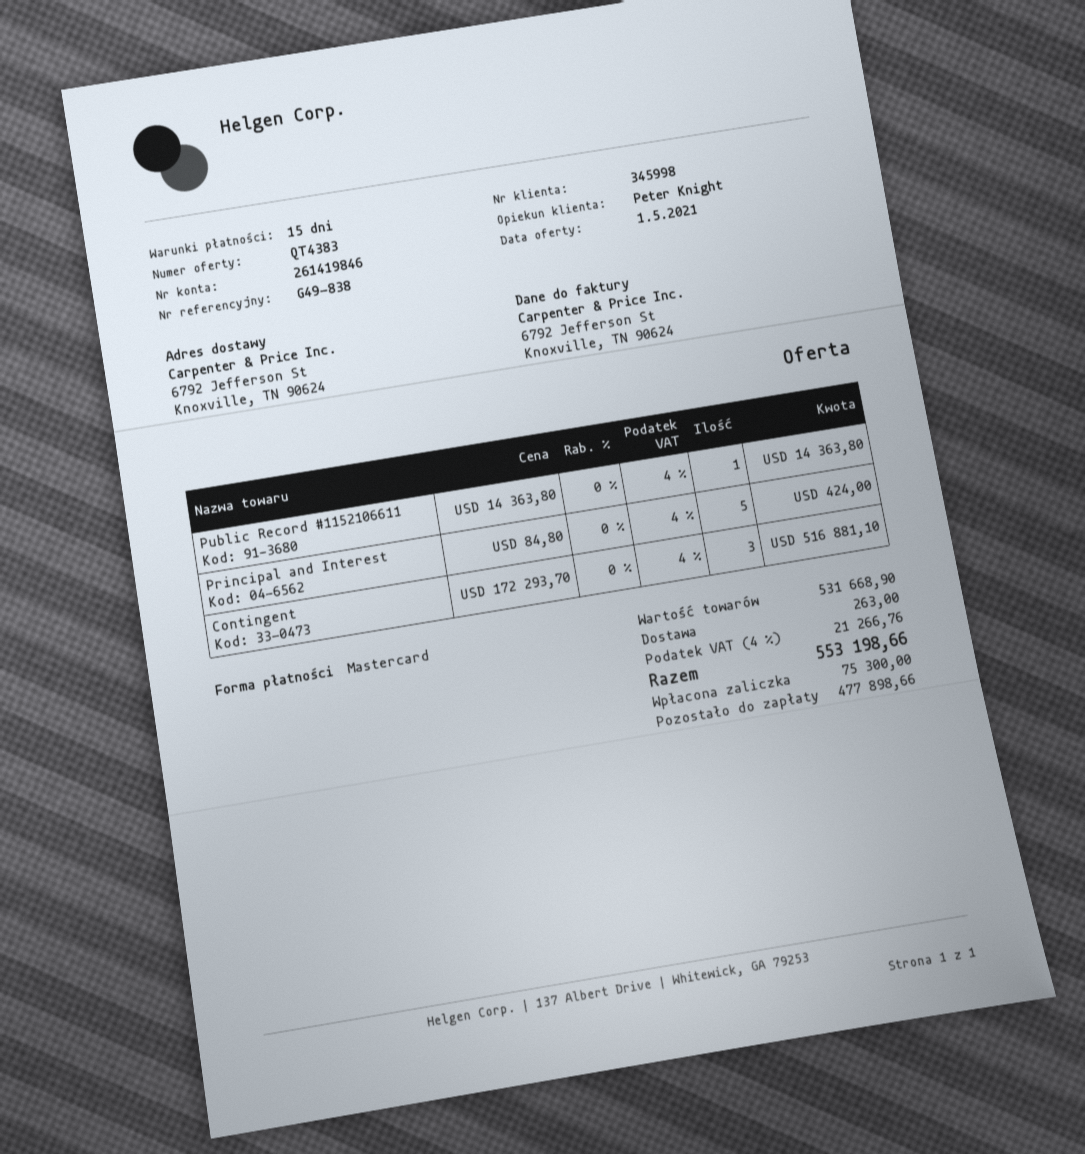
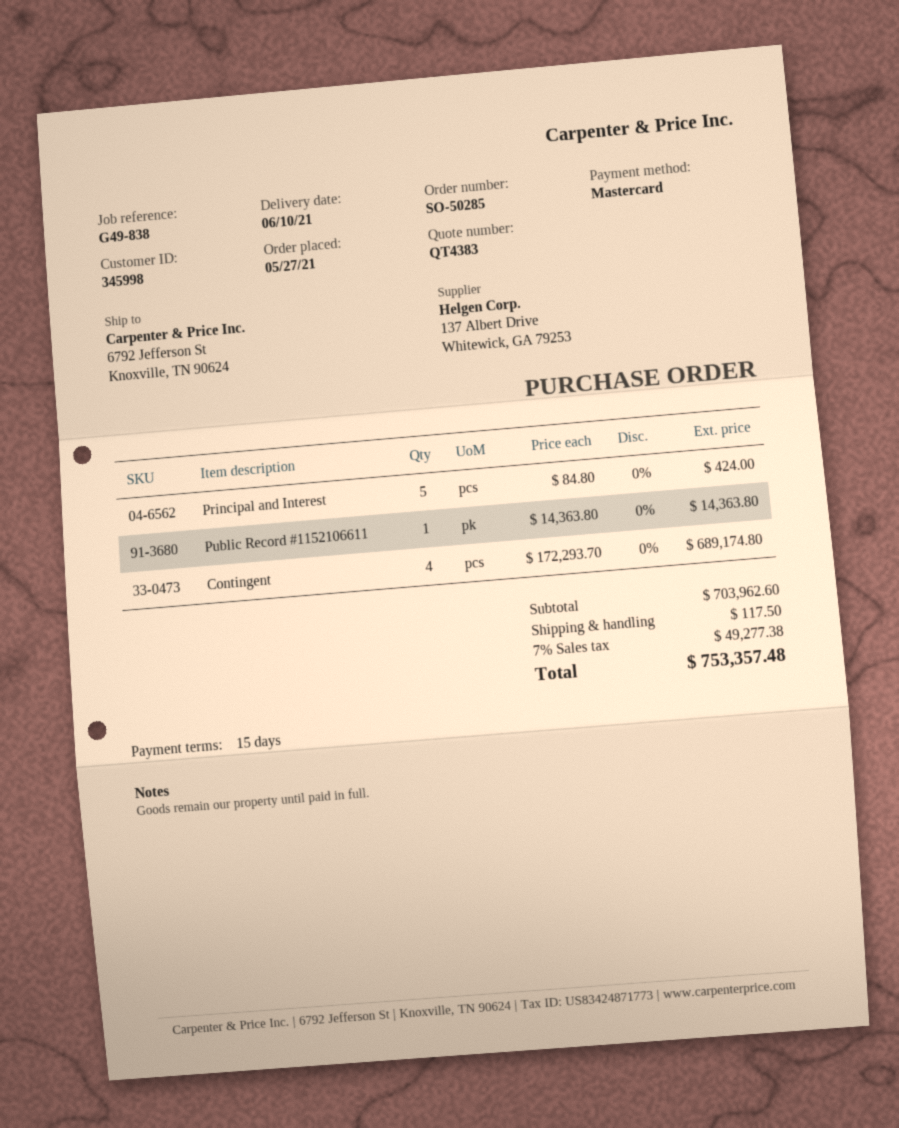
Contingent: 3 x 172293.70 = 516881.10 -> 4 x 172293.70 = 689174.80
subtotal: 531668.90 -> 703962.60
shipping: 263.00 -> 117.50
tax: 4% = 21266.76 -> 7% = 49277.38
total: 553198.66 -> 753357.48

